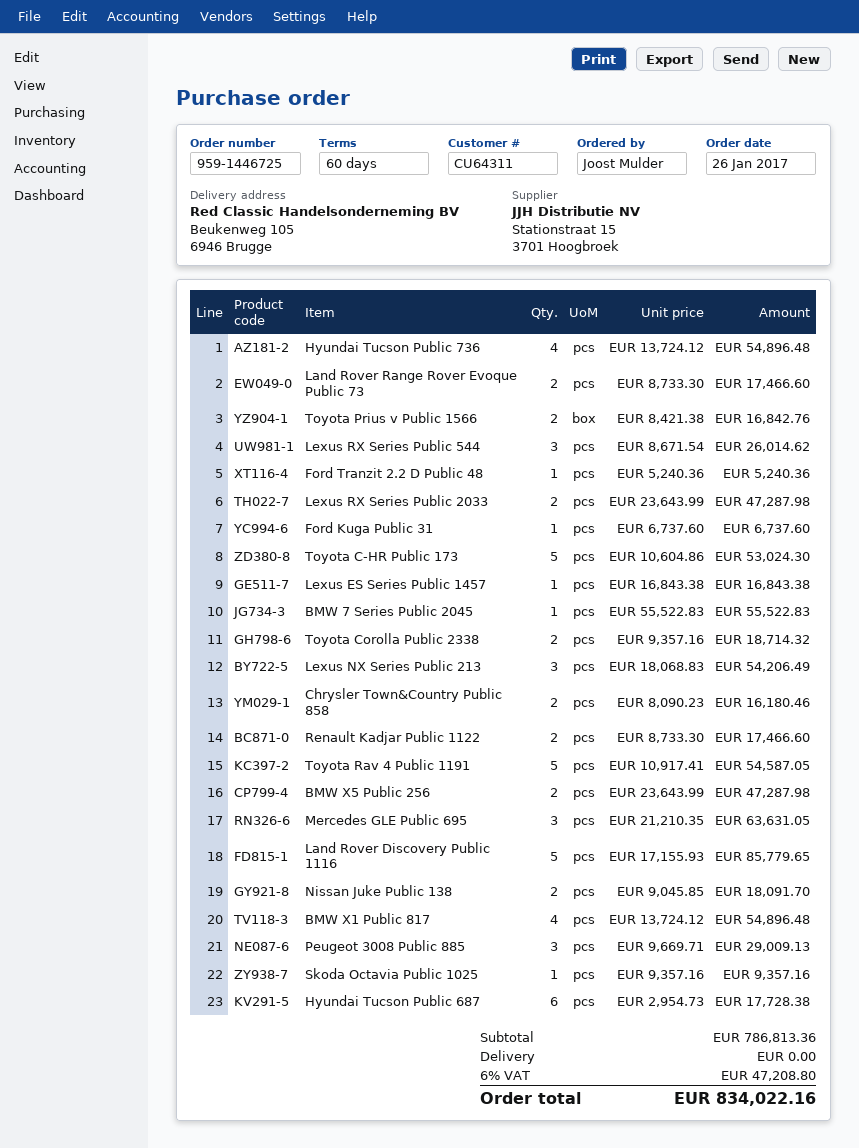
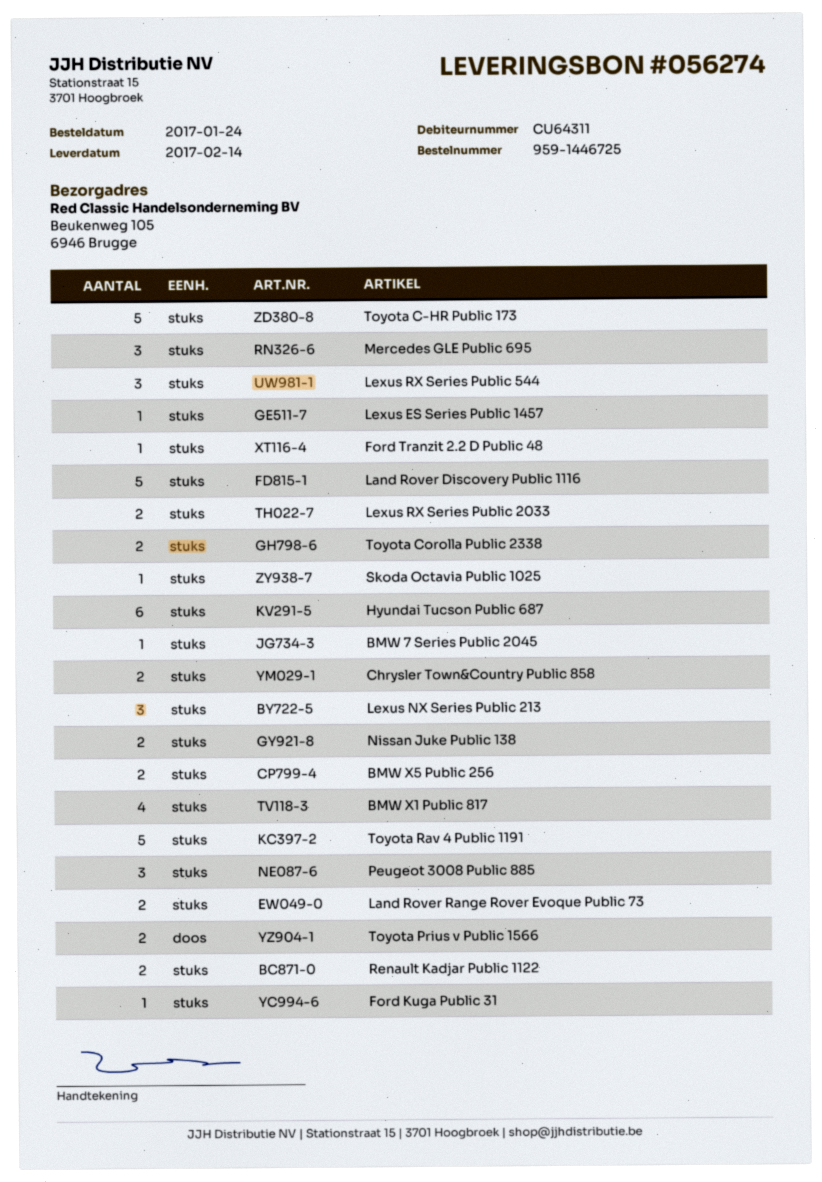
order date: 2017-01-26 -> 2017-01-24
Hyundai Tucson Public 736: 4 -> none

